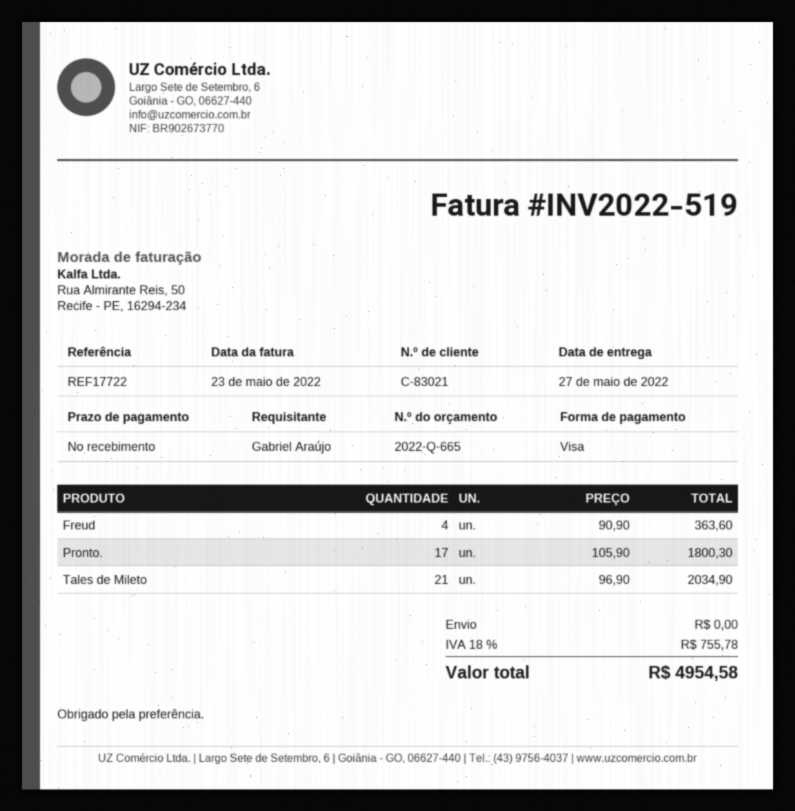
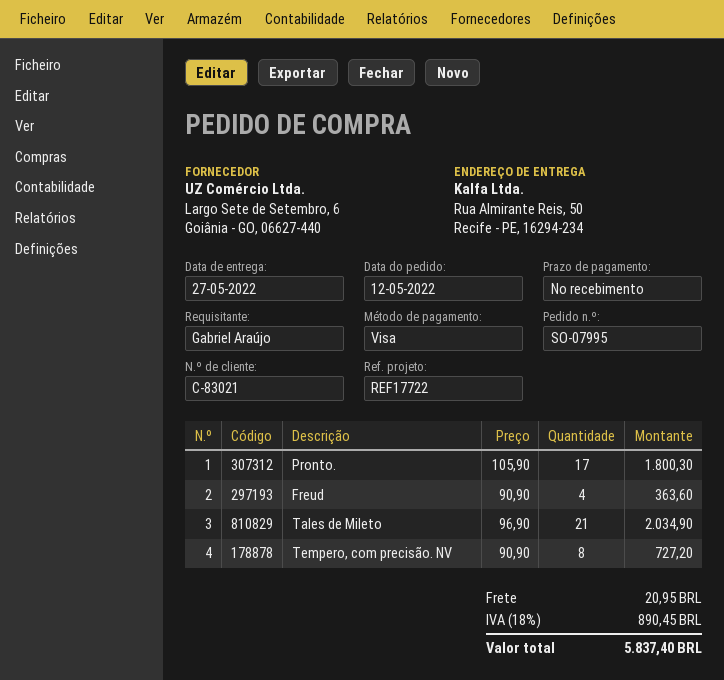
Tempero, com precisão. NV: none -> 8 x 90.90 = 727.20
shipping: 0.00 -> 20.95
tax: 18% = 755.78 -> 18% = 890.45
total: 4954.58 -> 5837.40

